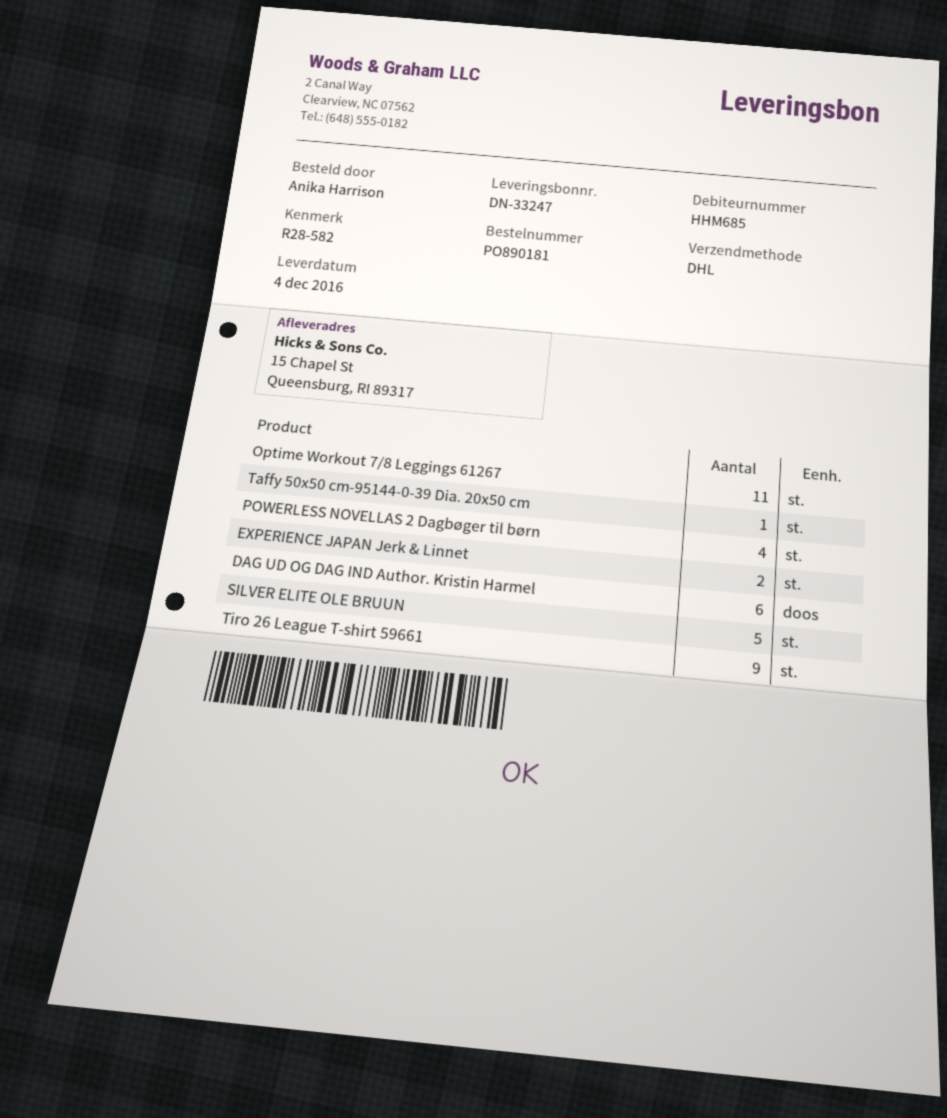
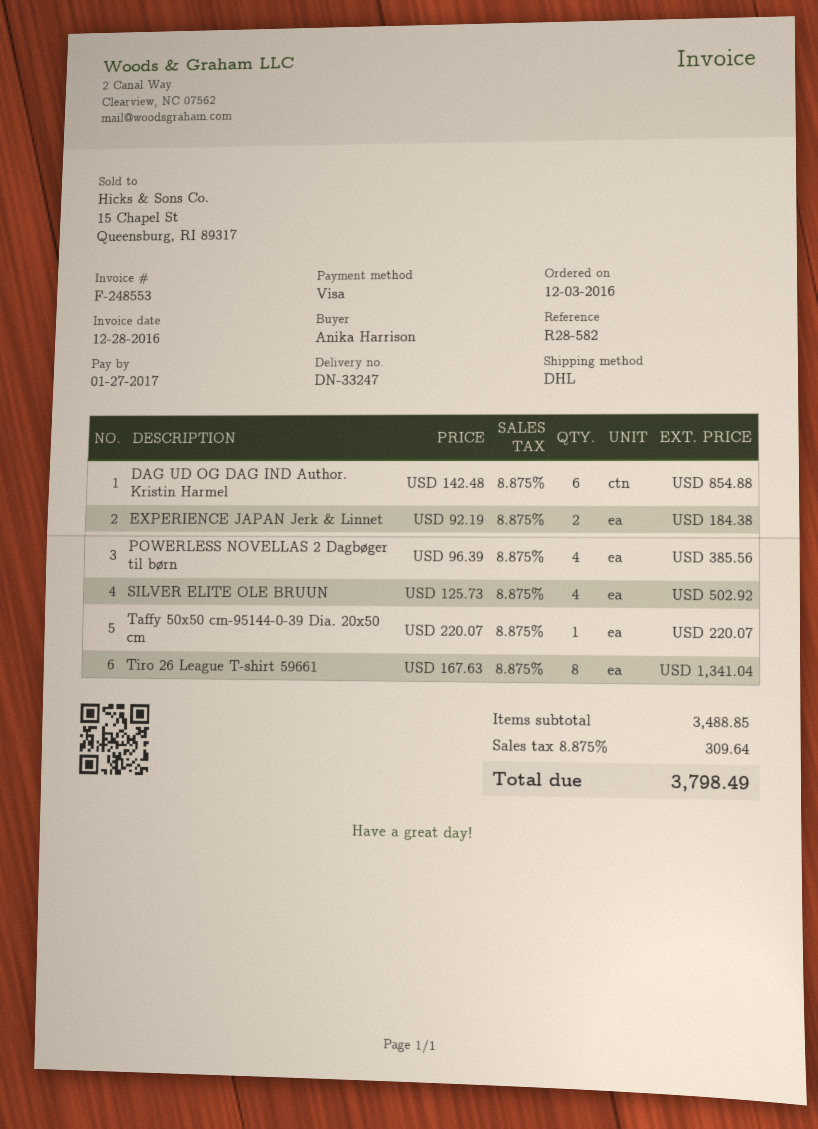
Optime Workout 7/8 Leggings 61267: 11 -> none
SILVER ELITE OLE BRUUN: 5 -> 4
Tiro 26 League T-shirt 59661: 9 -> 8

